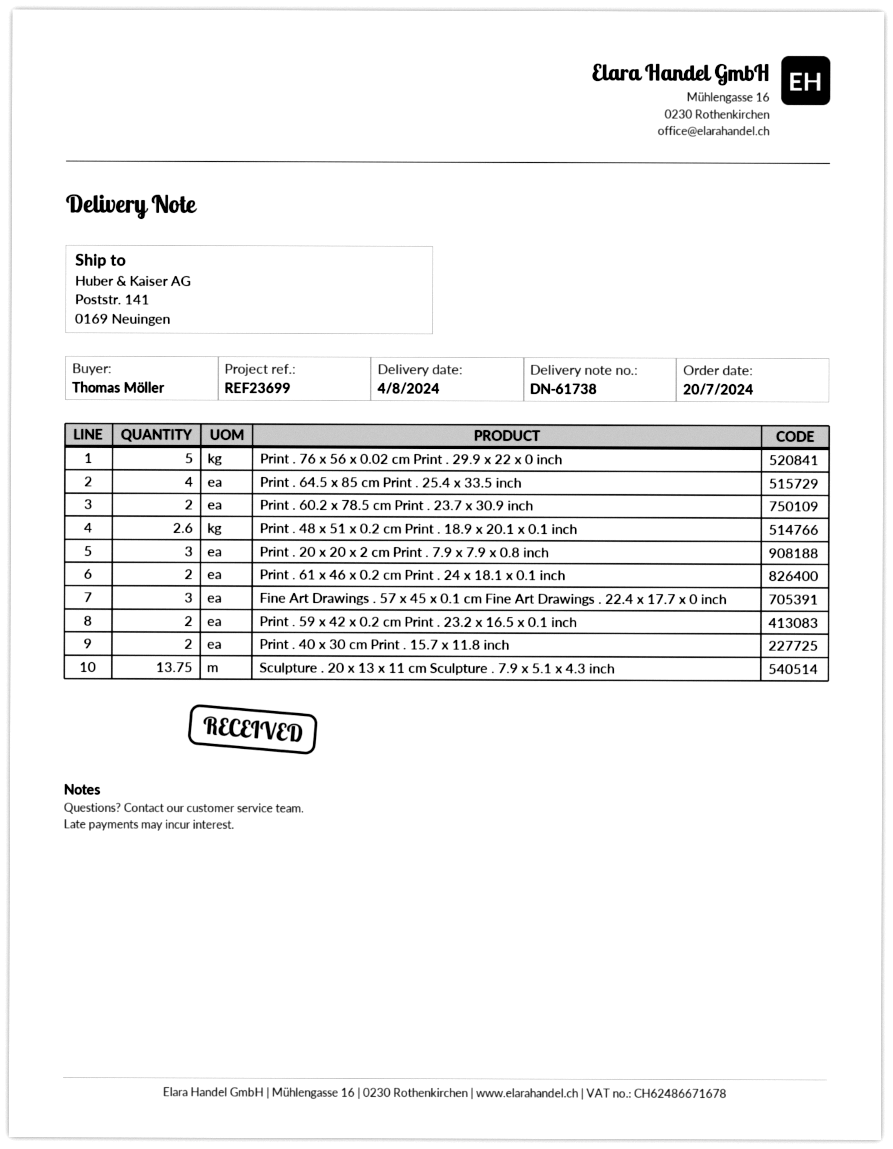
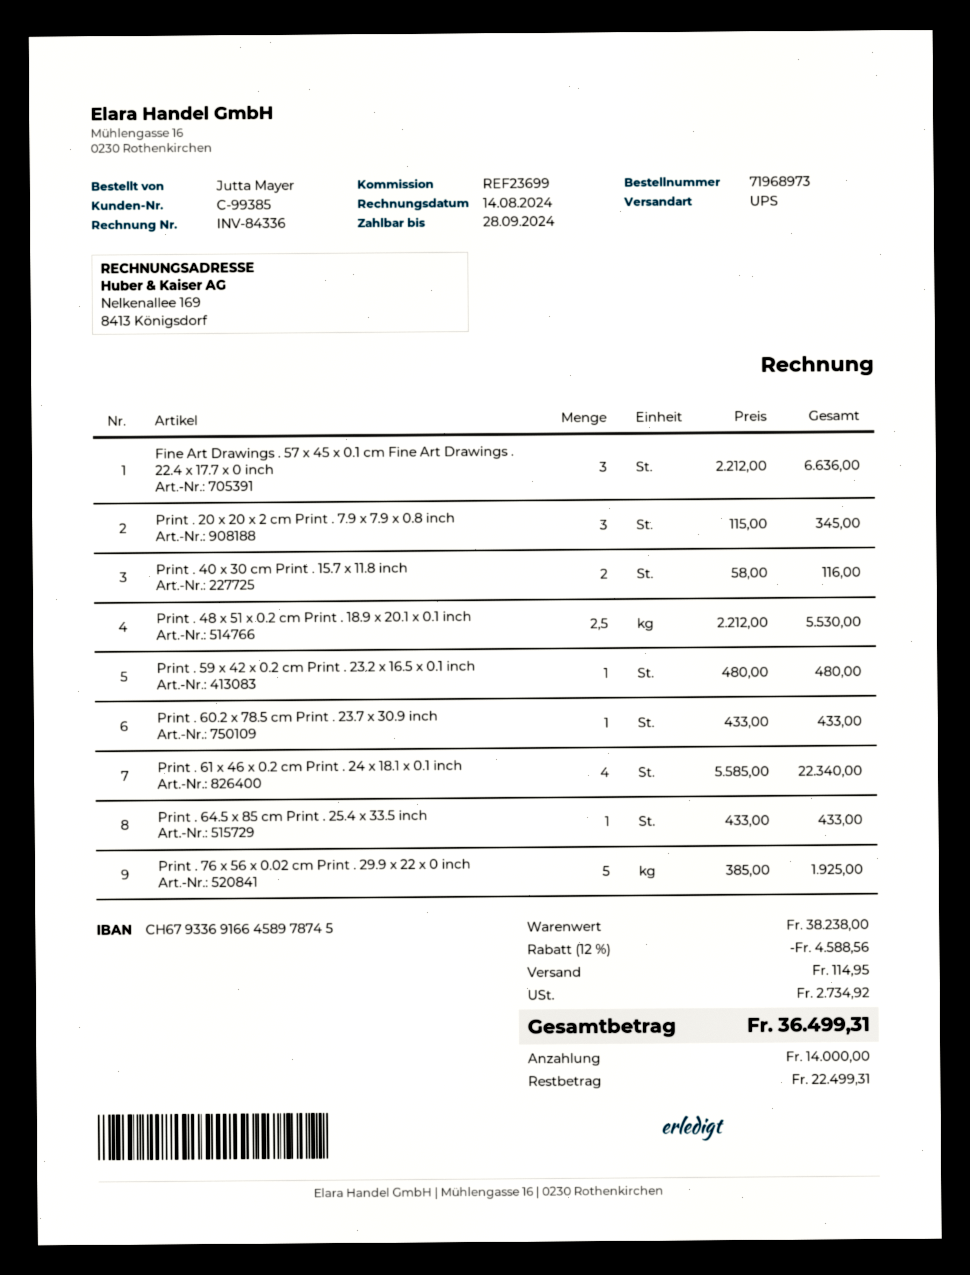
ordered by: Thomas Möller -> Jutta Mayer
Print . 64.5 x 85 cm Print . 25.4 x 33.5 inch: 4 -> 1
Print . 60.2 x 78.5 cm Print . 23.7 x 30.9 inch: 2 -> 1
Print . 48 x 51 x 0.2 cm Print . 18.9 x 20.1 x 0.1 inch: 2.6 -> 2.5
Print . 61 x 46 x 0.2 cm Print . 24 x 18.1 x 0.1 inch: 2 -> 4
Print . 59 x 42 x 0.2 cm Print . 23.2 x 16.5 x 0.1 inch: 2 -> 1
Sculpture . 20 x 13 x 11 cm Sculpture . 7.9 x 5.1 x 4.3 inch: 13.75 -> none

